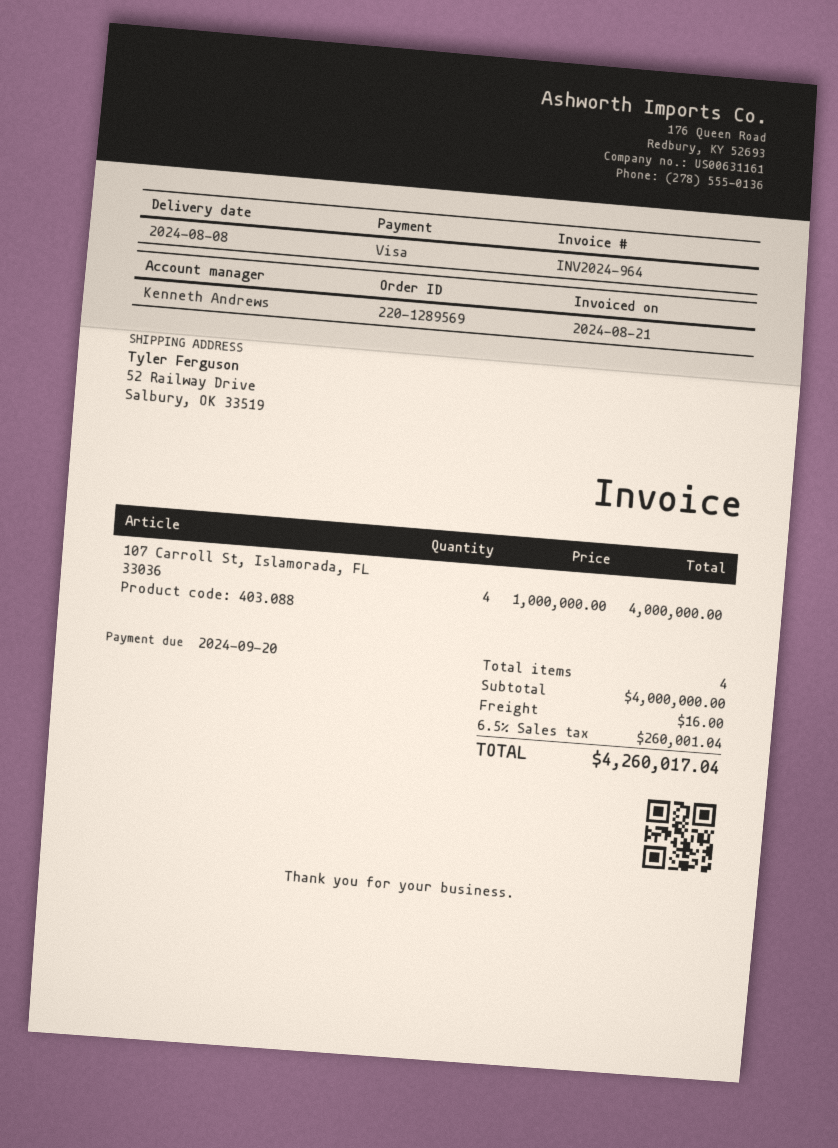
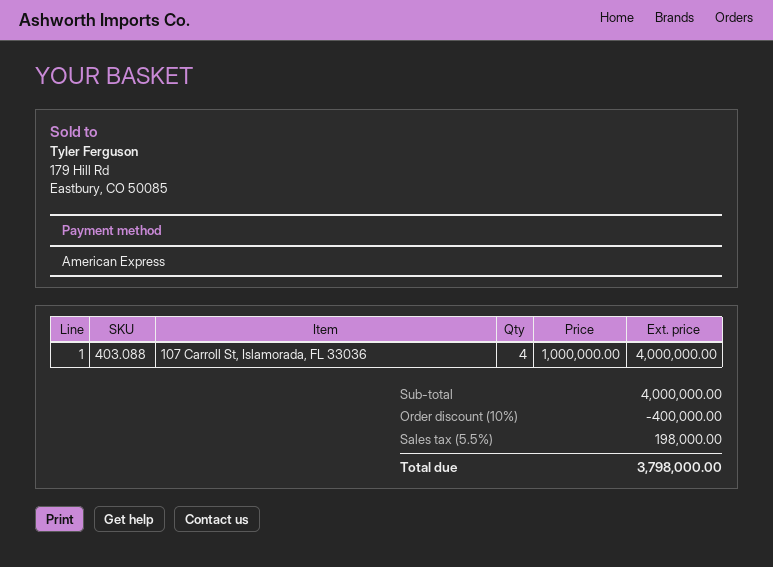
payment method: Visa -> American Express
discount: none -> 10% = 400000.00
shipping: 16.00 -> none
tax: 6.5% = 260001.04 -> 5.5% = 198000.00
total: 4260017.04 -> 3798000.00

